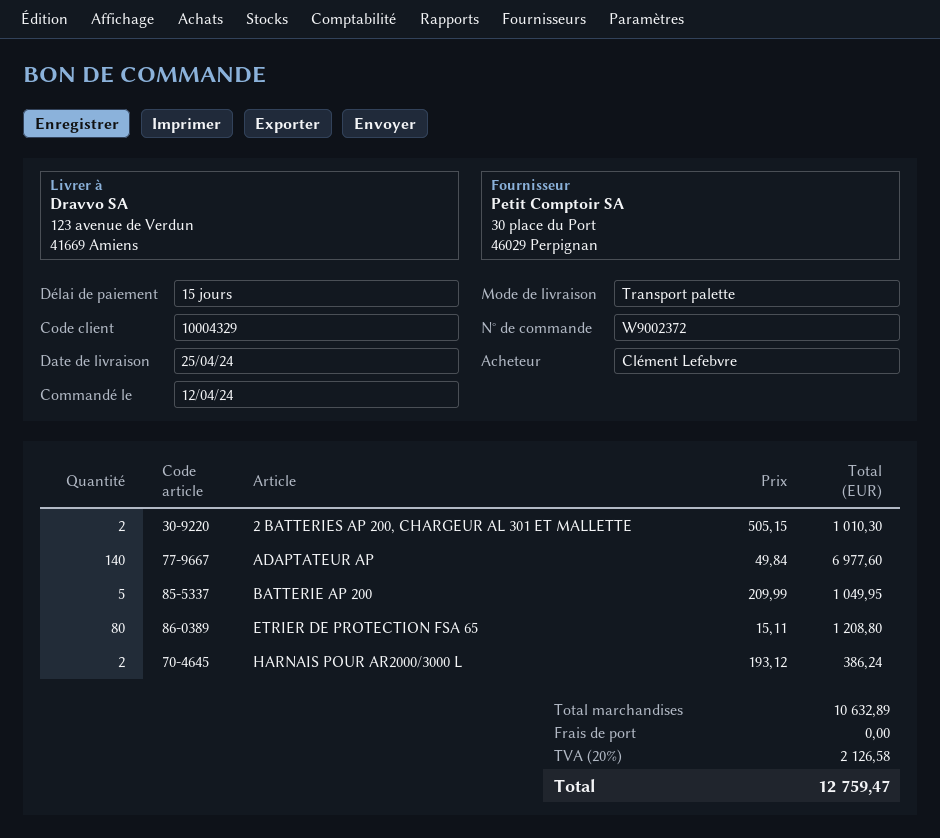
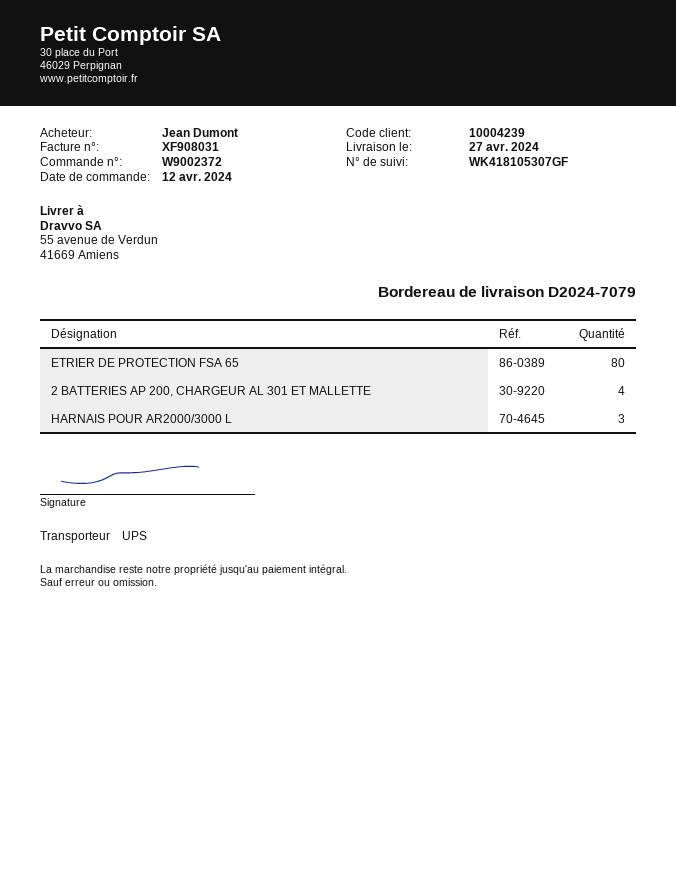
delivery date: 2024-04-25 -> 2024-04-27
customer number: 10004329 -> 10004239
ordered by: Clément Lefebvre -> Jean Dumont
shipping method: pallet freight -> UPS
ship to: 123 avenue de Verdun, 41669 Amiens -> 55 avenue de Verdun, 41669 Amiens
2 BATTERIES AP 200, CHARGEUR AL 301 ET MALLETTE: 2 -> 4
ADAPTATEUR AP: 140 -> none
BATTERIE AP 200: 5 -> none
HARNAIS POUR AR2000/3000 L: 2 -> 3

